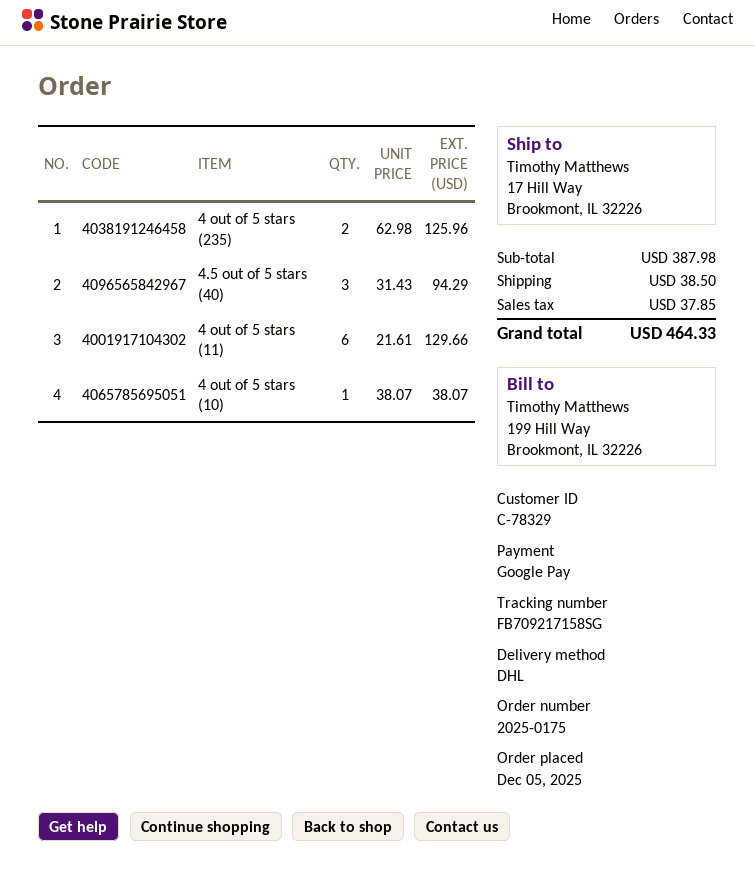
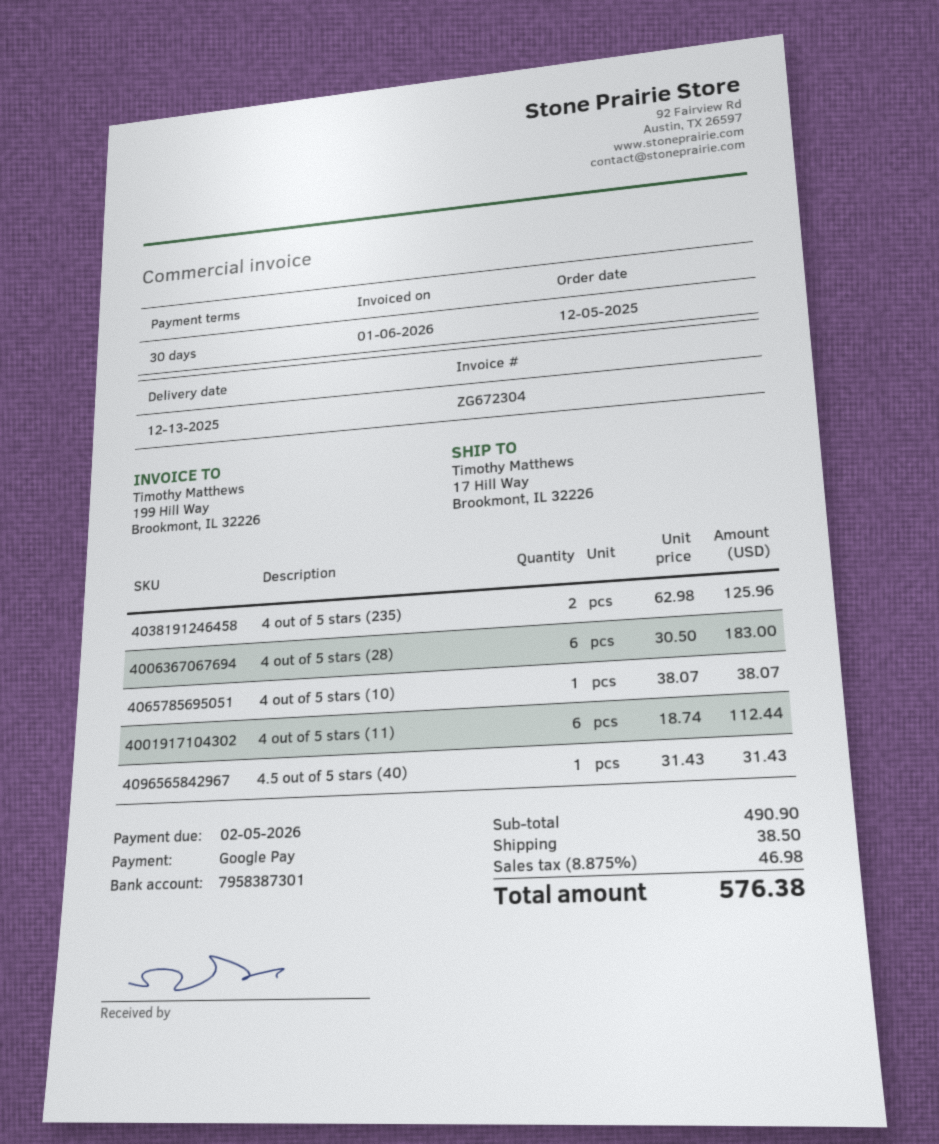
4.5 out of 5 stars (40): 3 x 31.43 = 94.29 -> 1 x 31.43 = 31.43
4 out of 5 stars (11): 6 x 21.61 = 129.66 -> 6 x 18.74 = 112.44
4 out of 5 stars (28): none -> 6 x 30.50 = 183.00
subtotal: 387.98 -> 490.90
tax: 37.85 -> 46.98
total: 464.33 -> 576.38

